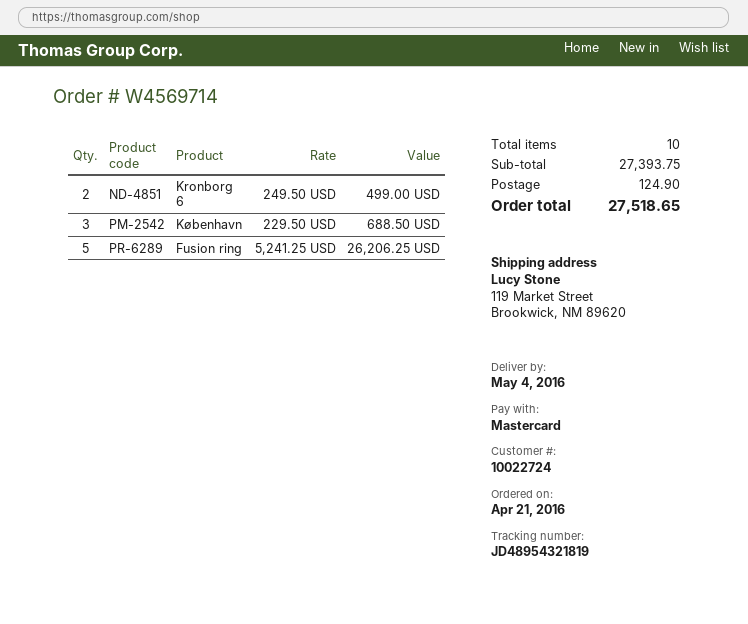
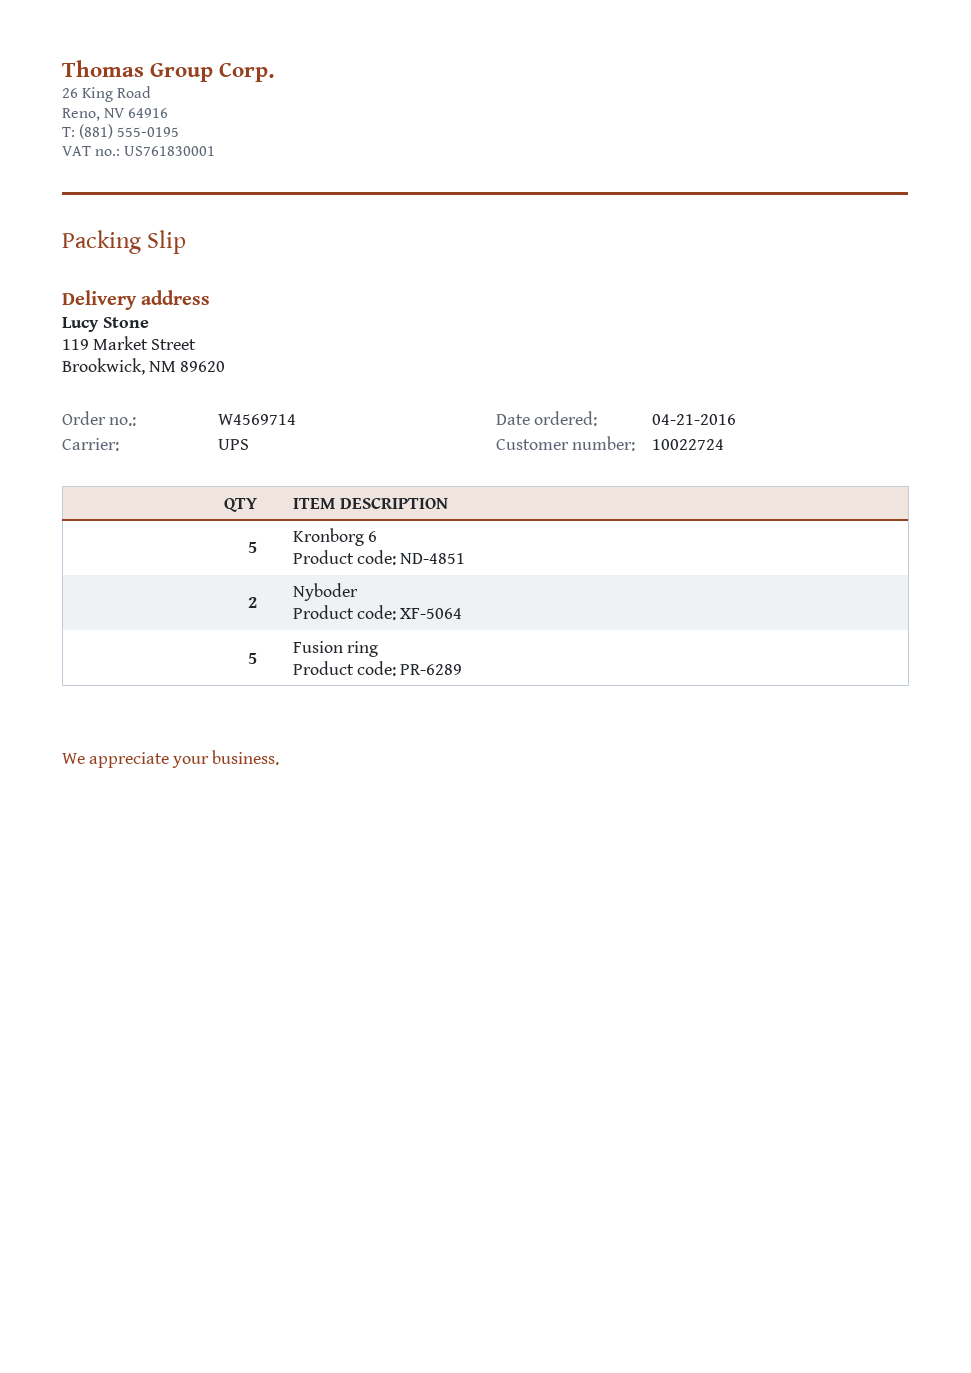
Kronborg 6: 2 -> 5
København: 3 -> none
Nyboder: none -> 2

